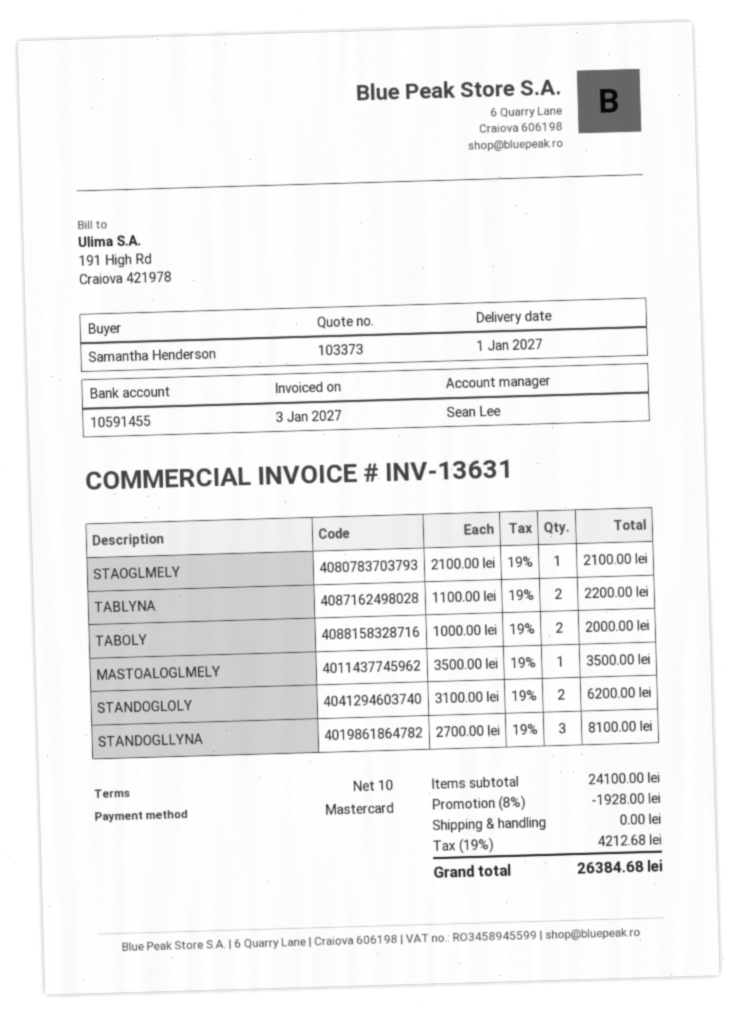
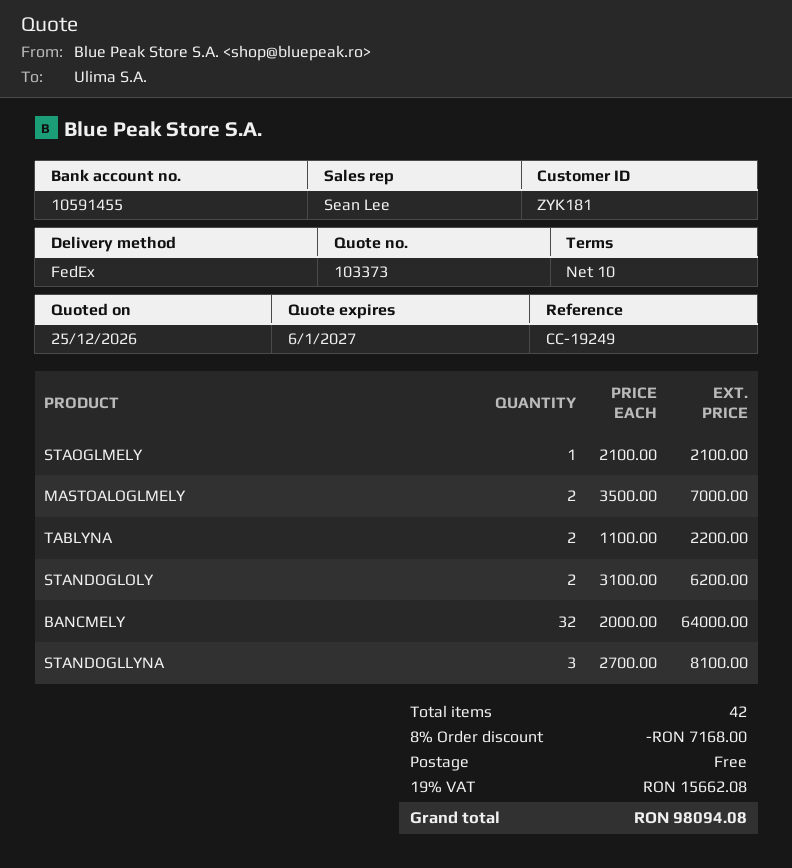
TABOLY: 2 x 1000.00 = 2000.00 -> none
MASTOALOGLMELY: 1 x 3500.00 = 3500.00 -> 2 x 3500.00 = 7000.00
BANCMELY: none -> 32 x 2000.00 = 64000.00
discount: 8% = 1928.00 -> 8% = 7168.00
tax: 19% = 4212.68 -> 19% = 15662.08
total: 26384.68 -> 98094.08

